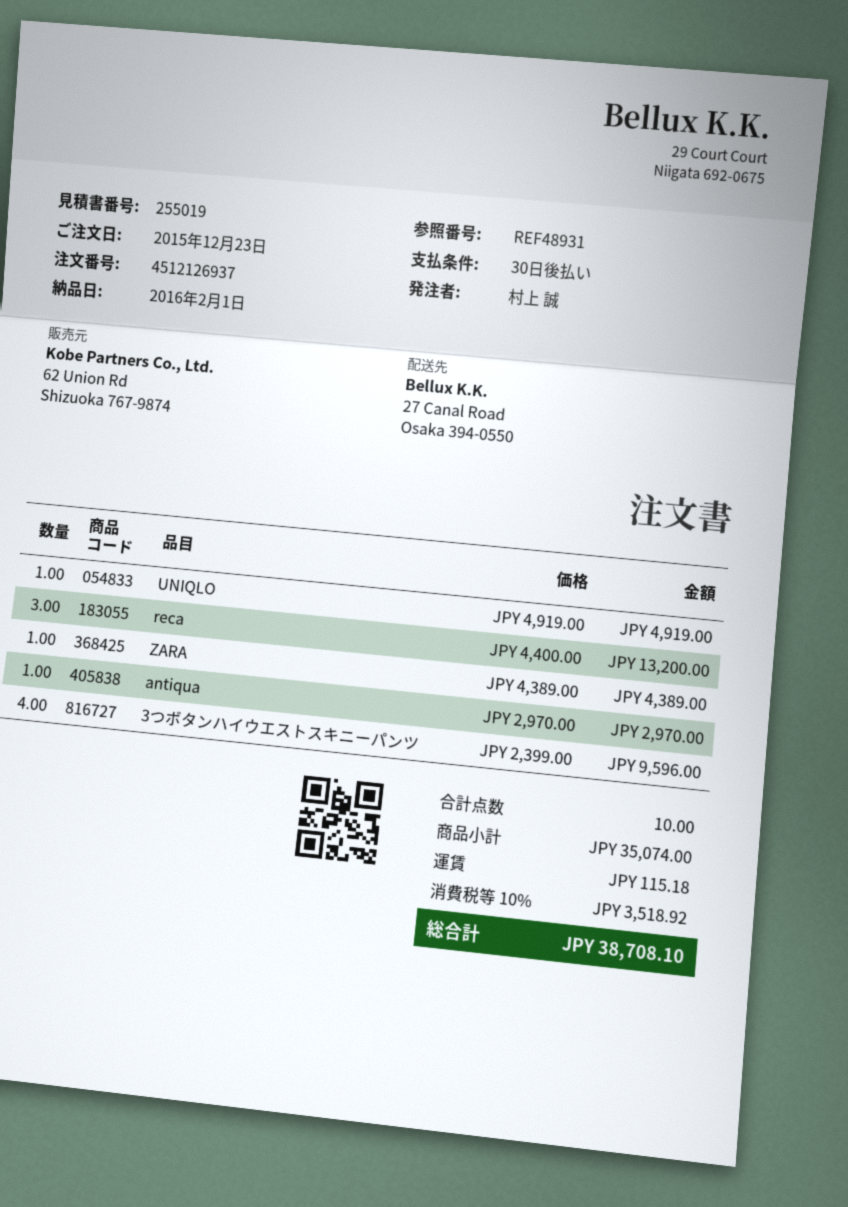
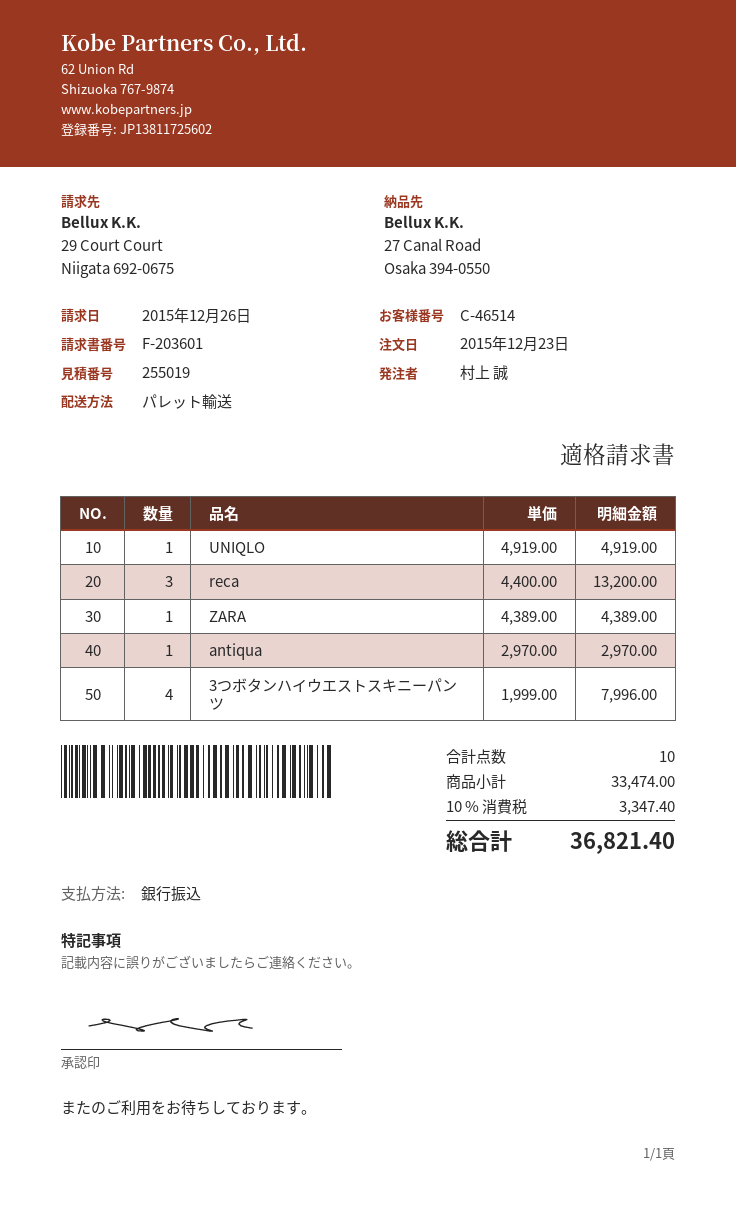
3つボタンハイウエストスキニーパンツ: 4 x 2399.00 = 9596.00 -> 4 x 1999.00 = 7996.00
subtotal: 35074.00 -> 33474.00
shipping: 115.18 -> none
tax: 10% = 3518.92 -> 10% = 3347.40
total: 38708.10 -> 36821.40

